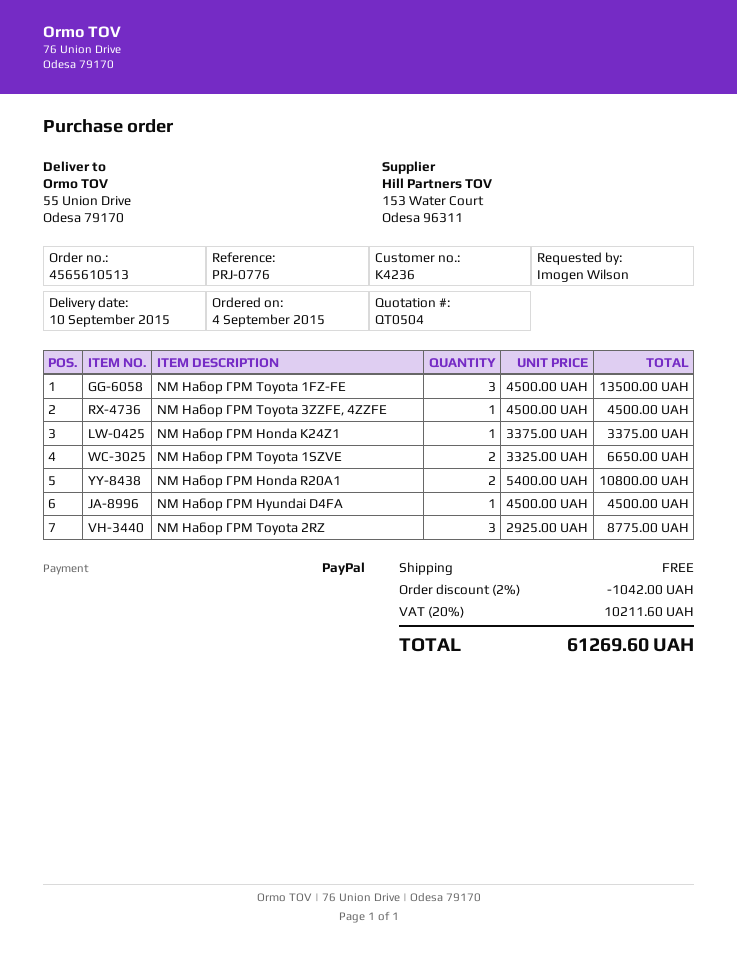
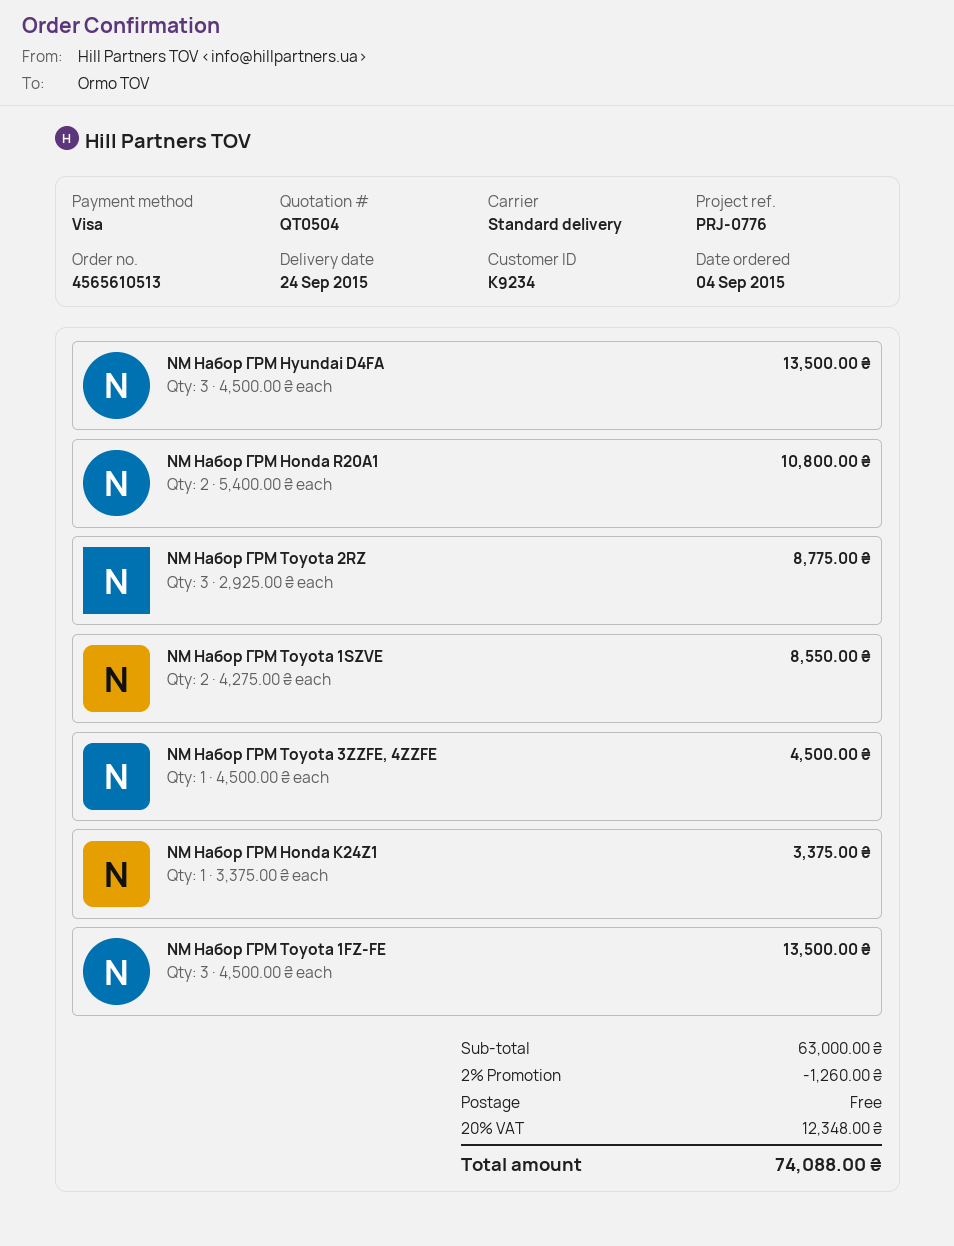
delivery date: 2015-09-10 -> 2015-09-24
customer number: K4236 -> K9234
payment method: PayPal -> Visa
NM Набор ГРМ Toyota 1SZVE: 2 x 3325.00 = 6650.00 -> 2 x 4275.00 = 8550.00
NM Набор ГРМ Hyundai D4FA: 1 x 4500.00 = 4500.00 -> 3 x 4500.00 = 13500.00
discount: 2% = 1042.00 -> 2% = 1260.00
tax: 20% = 10211.60 -> 20% = 12348.00
total: 61269.60 -> 74088.00

